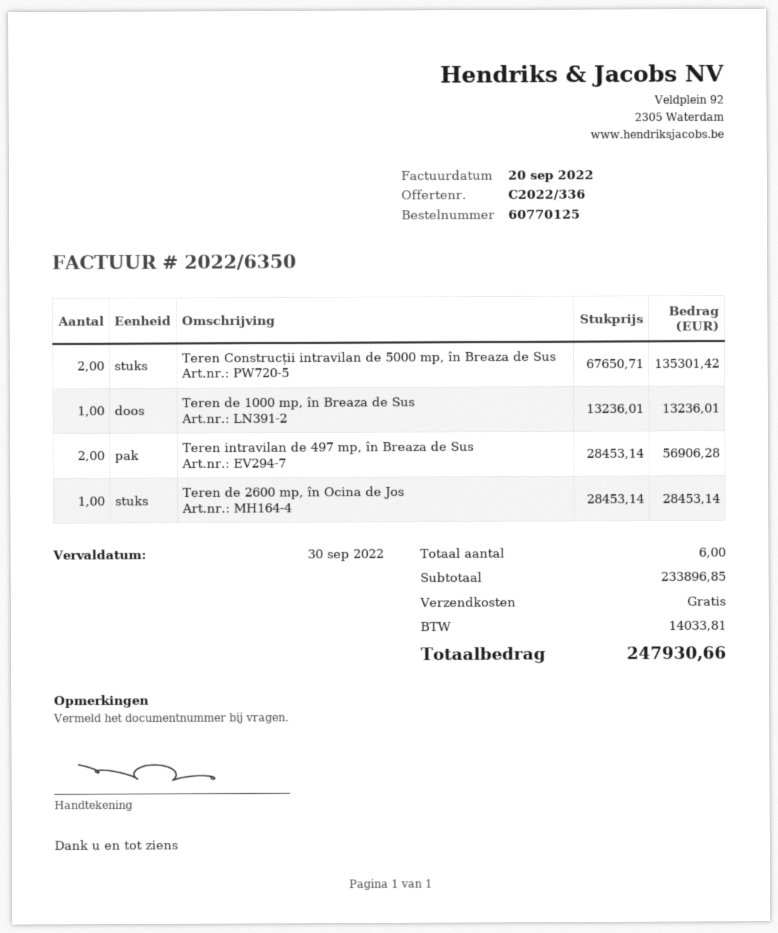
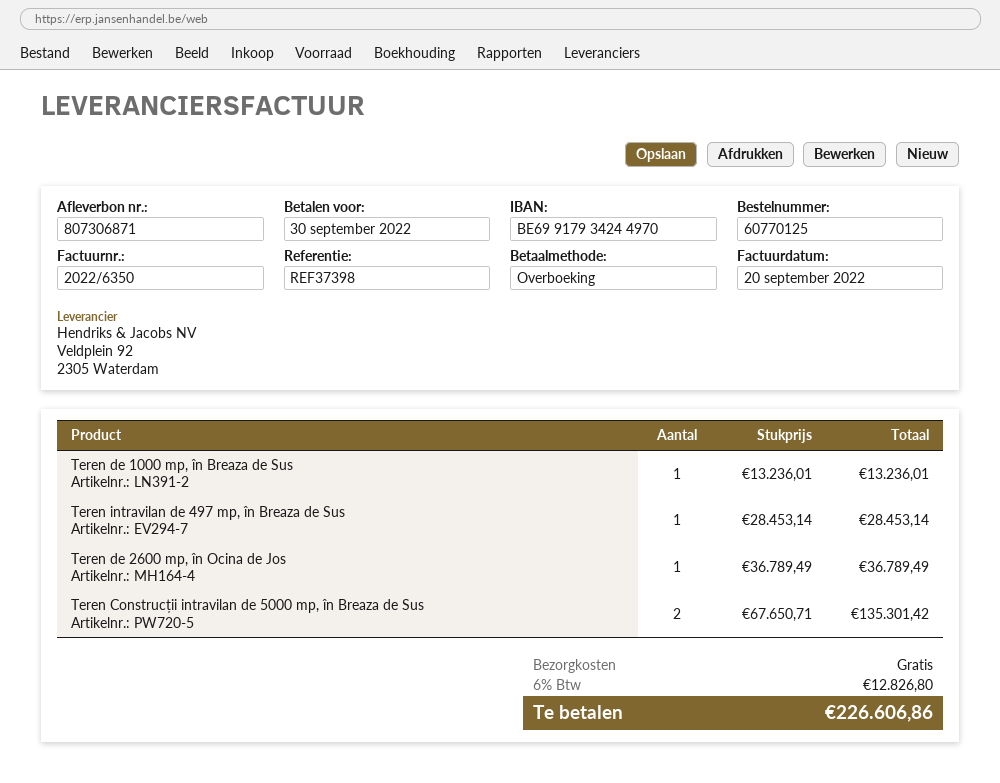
Teren intravilan de 497 mp, în Breaza de Sus: 2 x 28453.14 = 56906.28 -> 1 x 28453.14 = 28453.14
Teren de 2600 mp, în Ocina de Jos: 1 x 28453.14 = 28453.14 -> 1 x 36789.49 = 36789.49
tax: 14033.81 -> 12826.80
total: 247930.66 -> 226606.86

